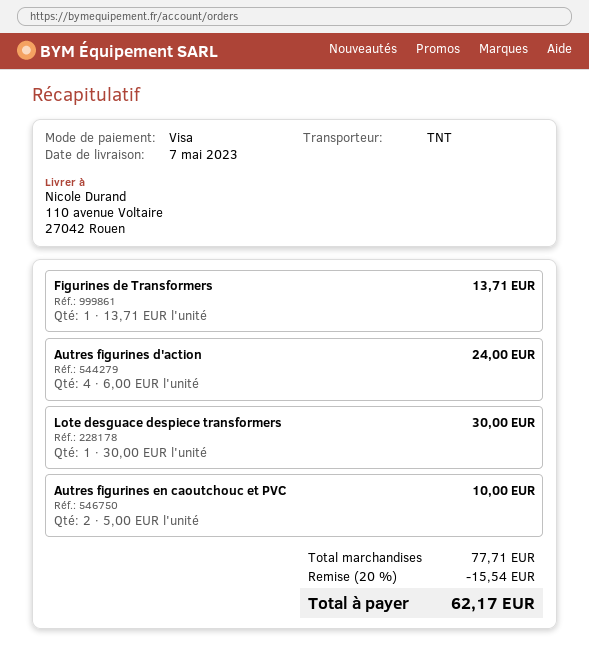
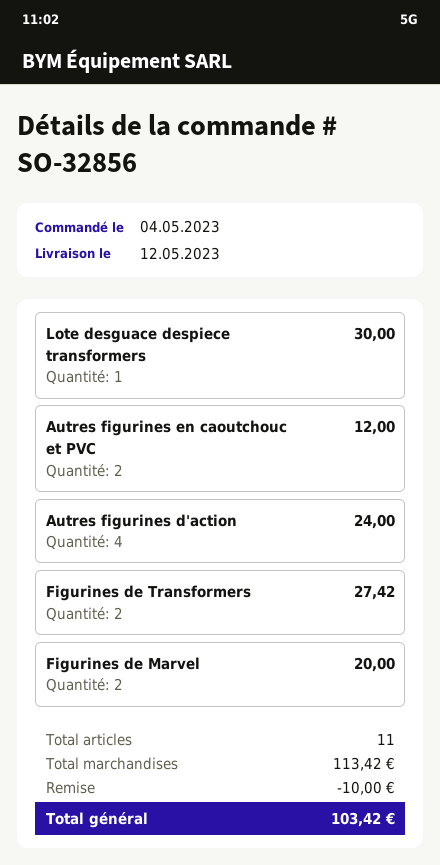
delivery date: 2023-05-07 -> 2023-05-12
Figurines de Transformers: 1 for 13.71 -> 2 for 27.42
Autres figurines en caoutchouc et PVC: 2 for 10.00 -> 2 for 12.00
Figurines de Marvel: none -> 2 for 20.00
subtotal: 77.71 -> 113.42
discount: 15.54 -> 10.00
total: 62.17 -> 103.42

